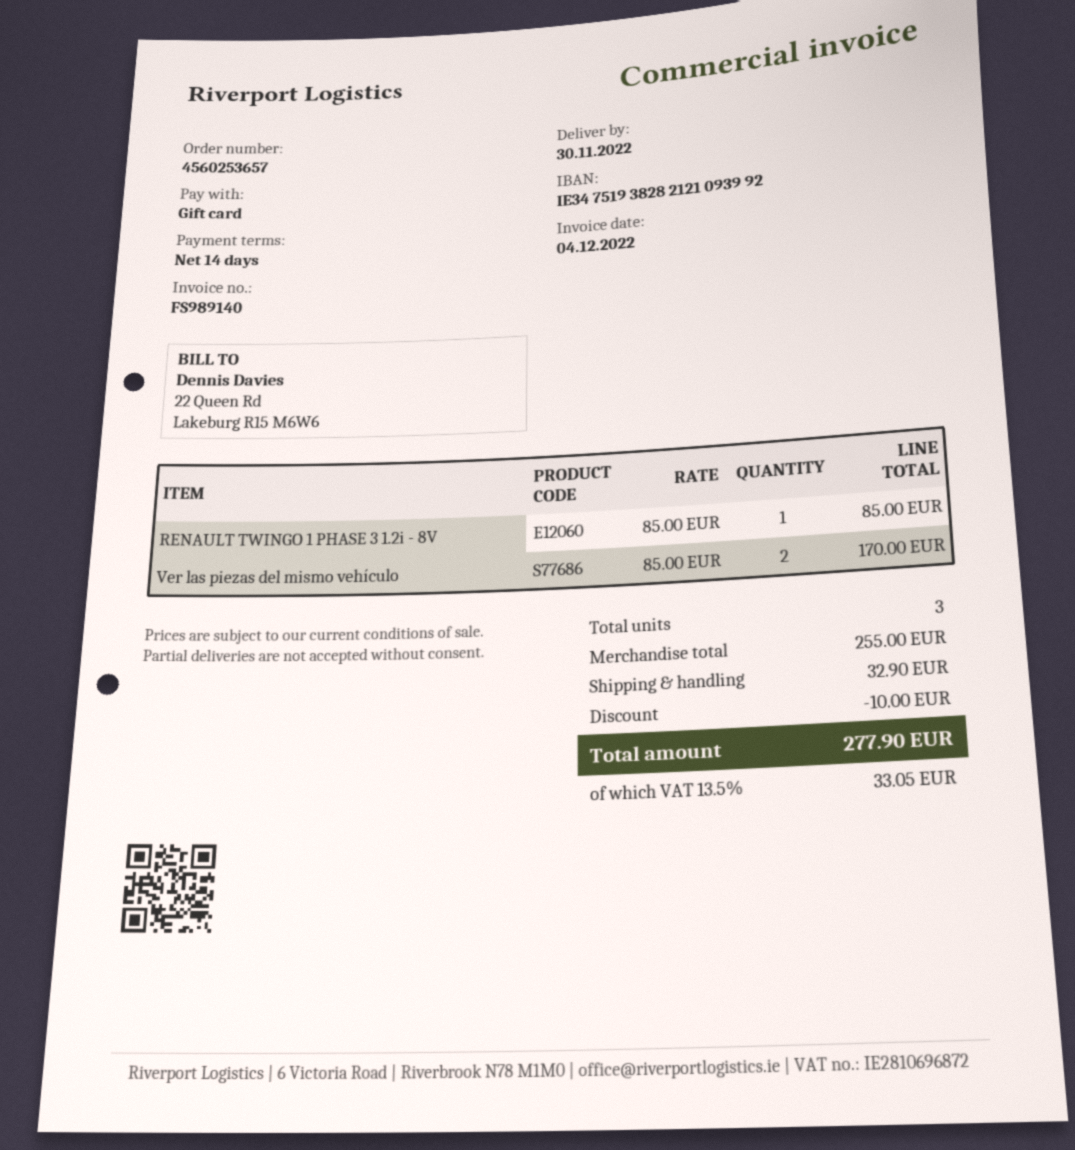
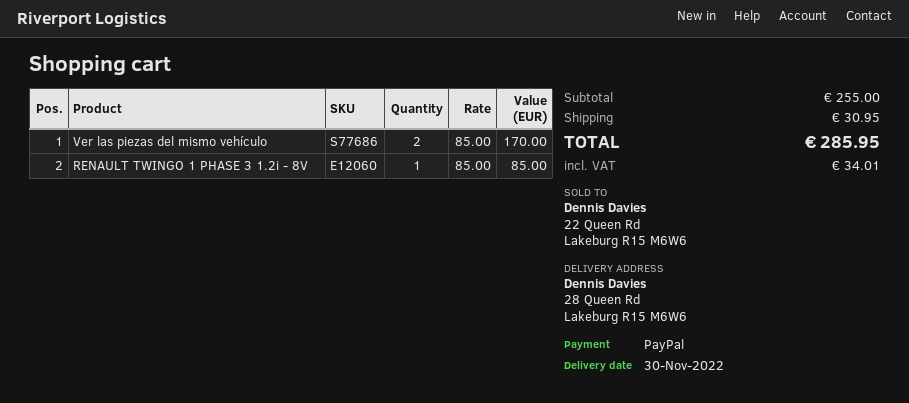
payment method: gift card -> PayPal
discount: 10.00 -> none
shipping: 32.90 -> 30.95
tax: 33.05 -> 34.01
total: 277.90 -> 285.95

